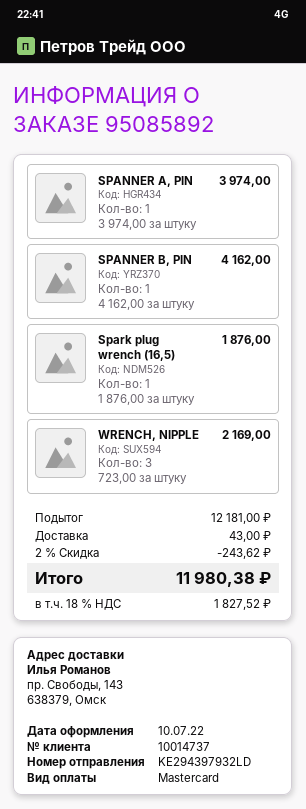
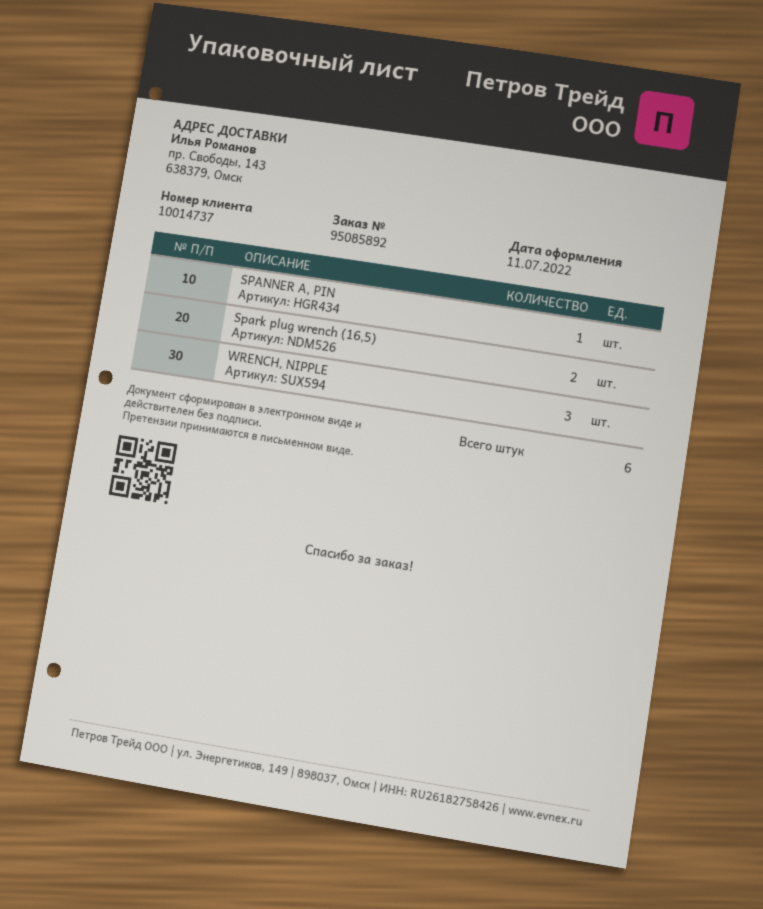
order date: 2022-07-10 -> 2022-07-11
SPANNER B, PIN: 1 -> none
Spark plug wrench (16,5): 1 -> 2

